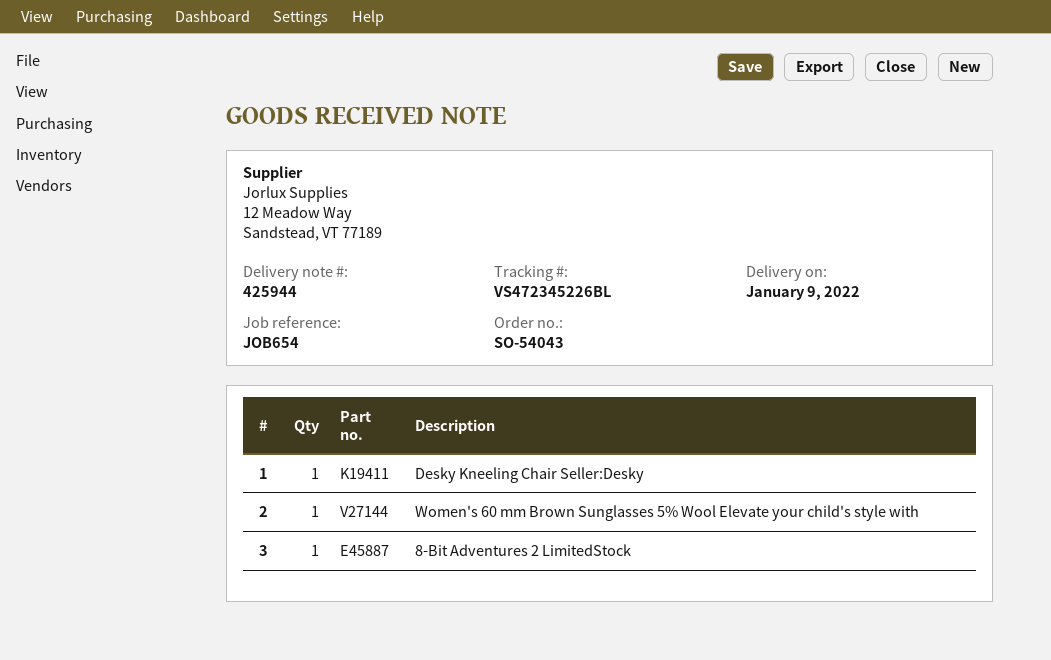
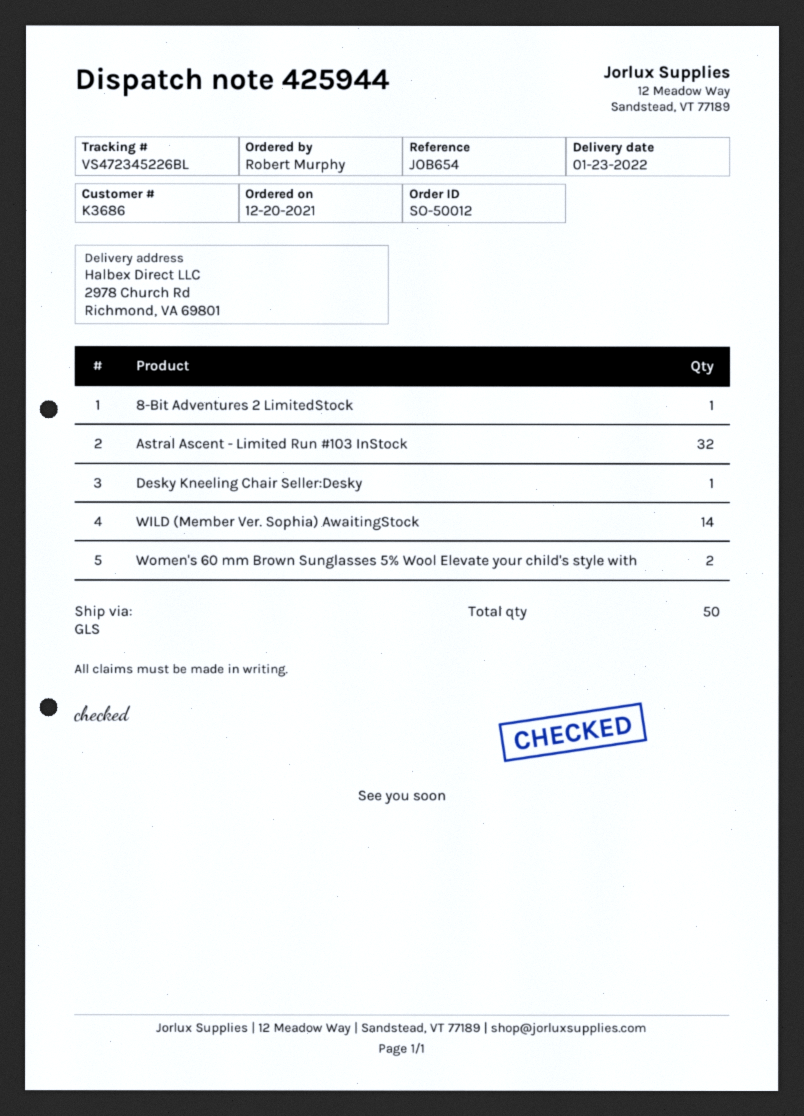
order number: SO-54043 -> SO-50012
delivery date: 2022-01-09 -> 2022-01-23
Women's 60 mm Brown Sunglasses 5% Wool Elevate your child's style with: 1 -> 2
Astral Ascent - Limited Run #103 InStock: none -> 32
WILD (Member Ver. Sophia) AwaitingStock: none -> 14

